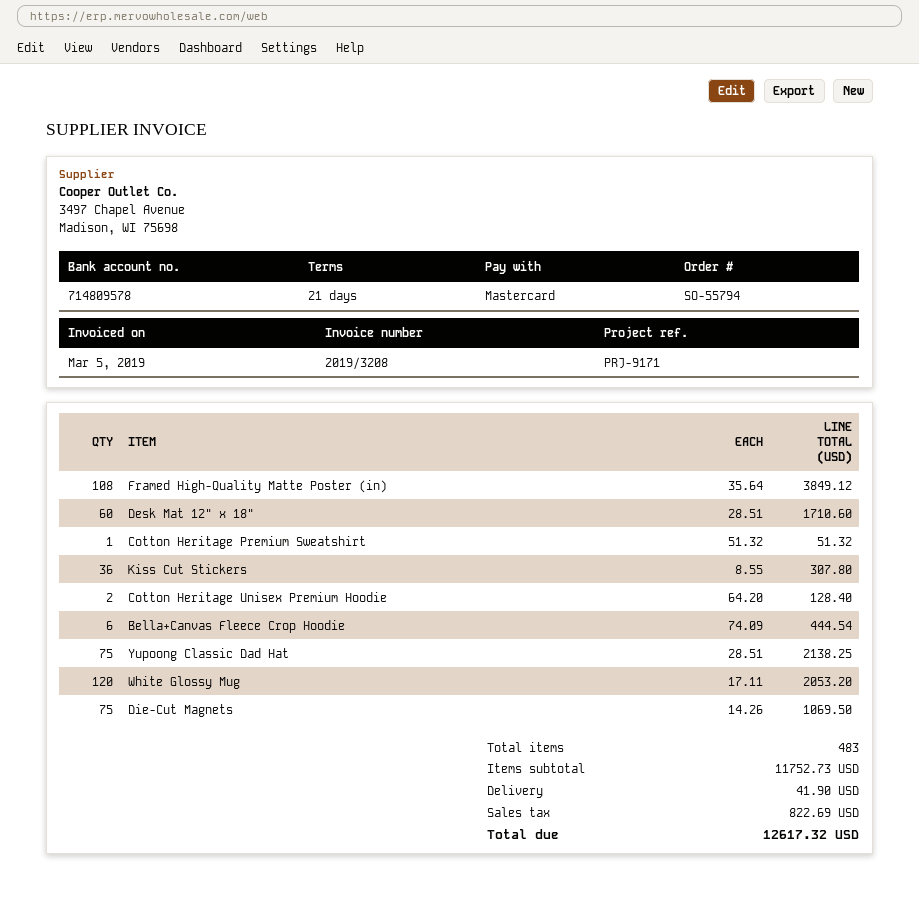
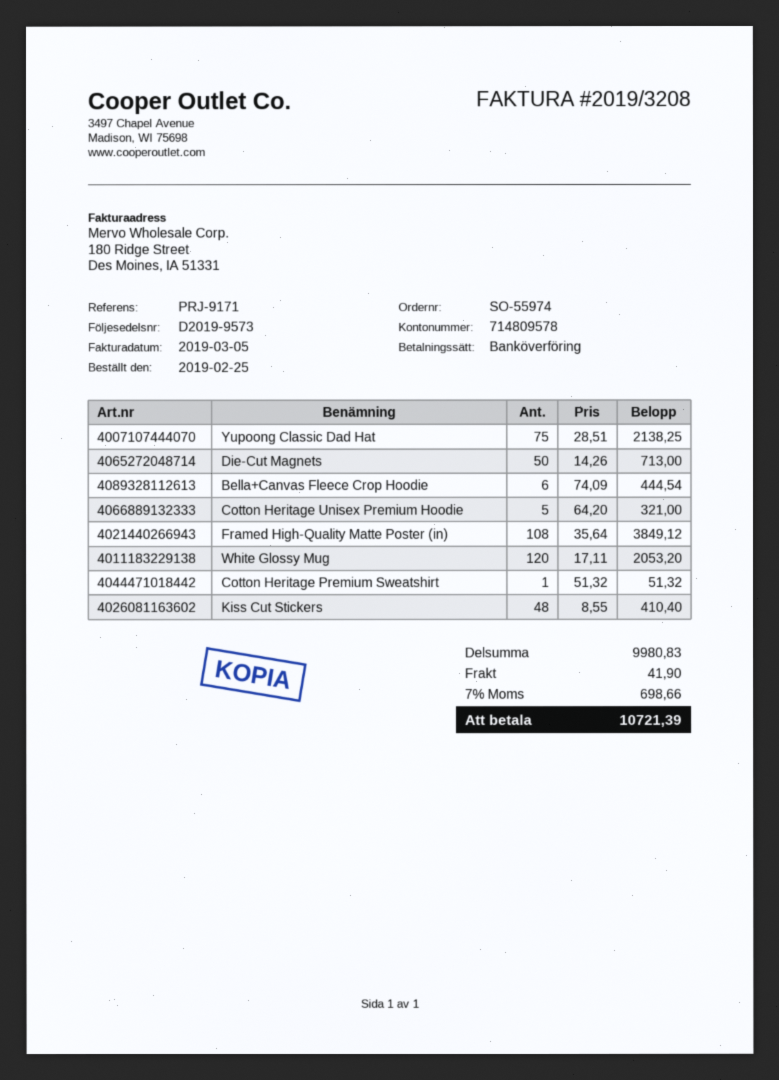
order number: SO-55794 -> SO-55974
payment method: Mastercard -> bank transfer
Desk Mat 12" x 18": 60 x 28.51 = 1710.60 -> none
Kiss Cut Stickers: 36 x 8.55 = 307.80 -> 48 x 8.55 = 410.40
Cotton Heritage Unisex Premium Hoodie: 2 x 64.20 = 128.40 -> 5 x 64.20 = 321.00
Die-Cut Magnets: 75 x 14.26 = 1069.50 -> 50 x 14.26 = 713.00
subtotal: 11752.73 -> 9980.83
tax: 822.69 -> 698.66
total: 12617.32 -> 10721.39

